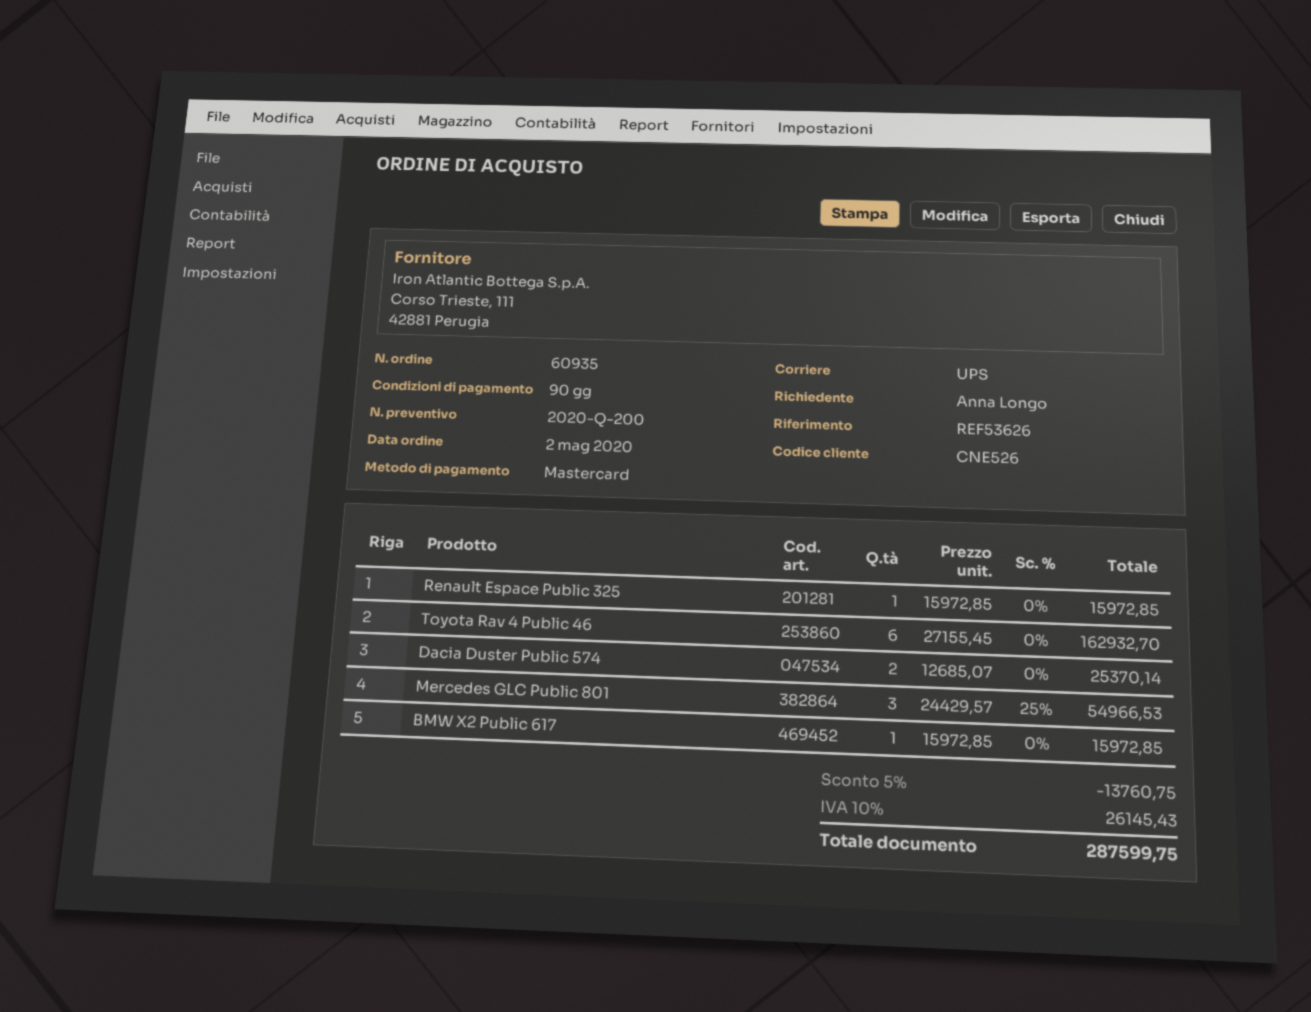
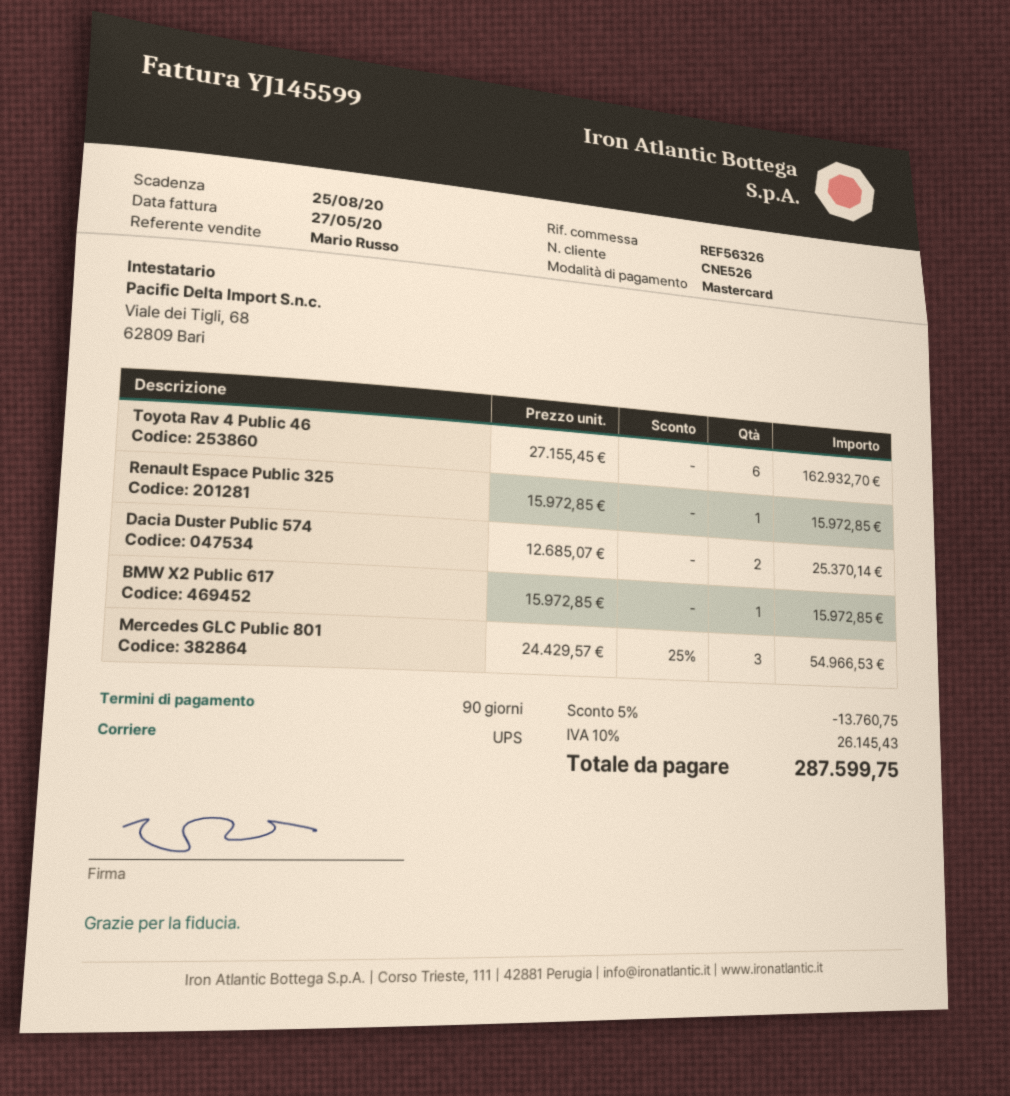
reference: REF53626 -> REF56326

